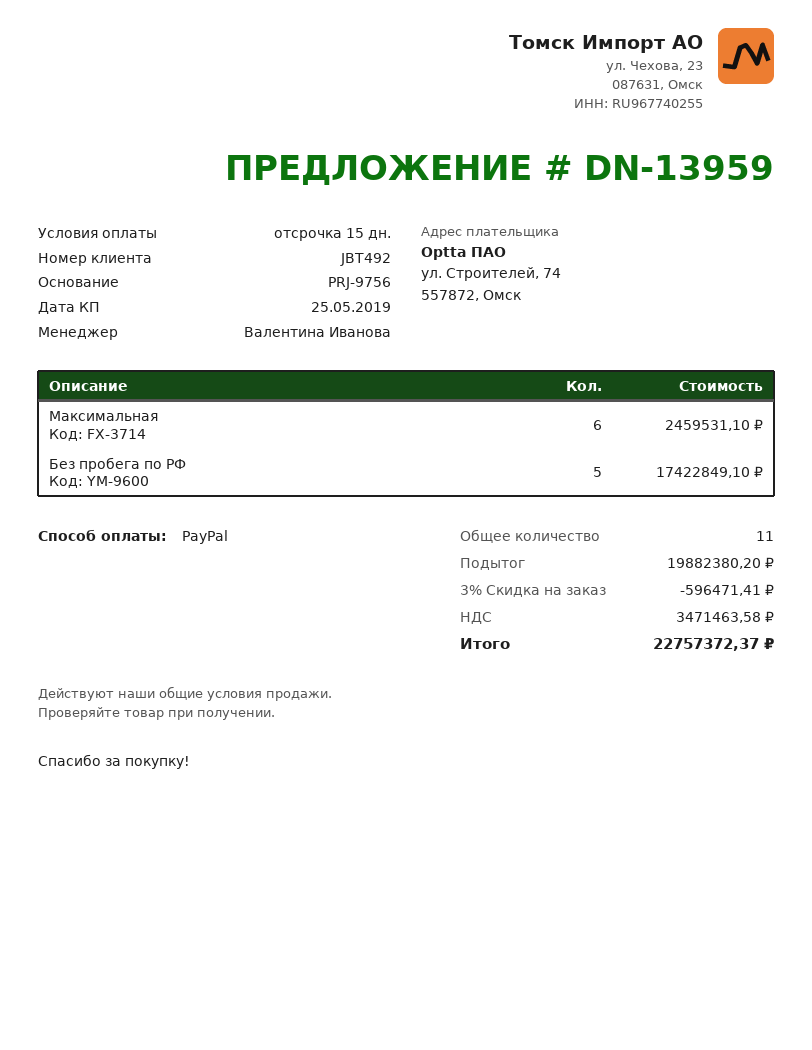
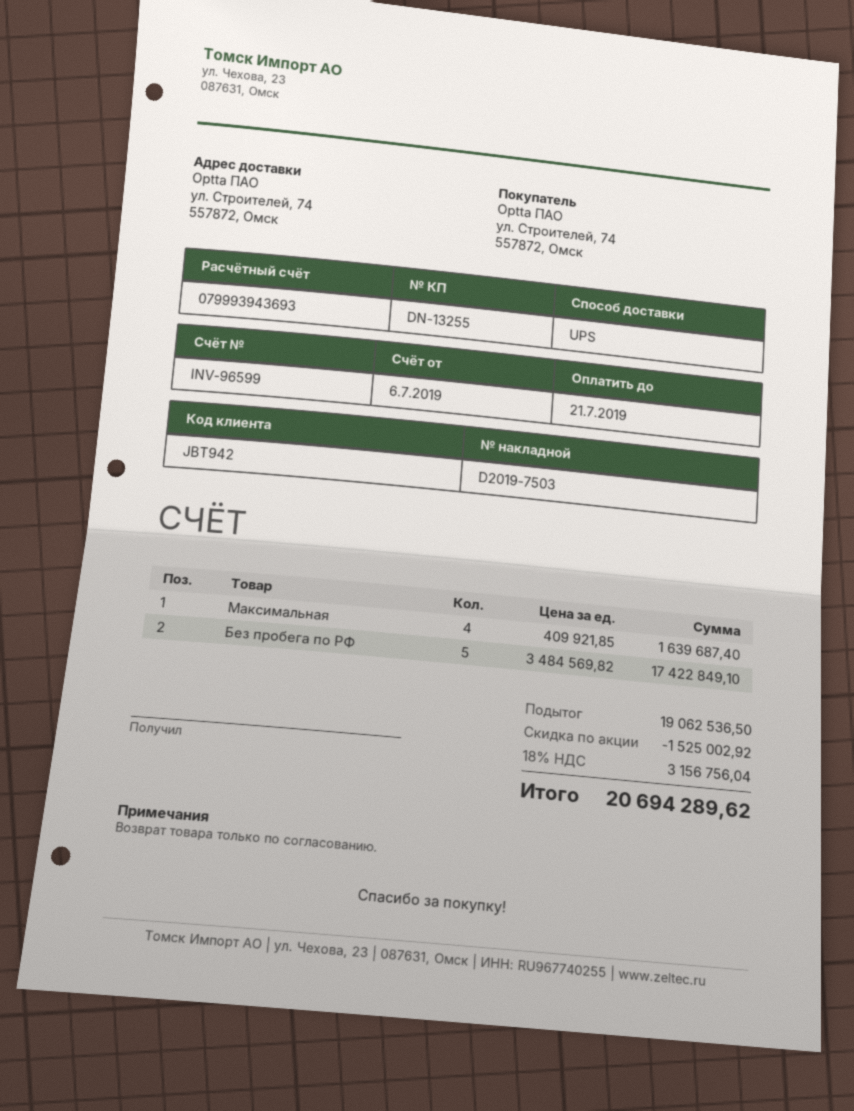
quote number: DN-13959 -> DN-13255
customer number: JBT492 -> JBT942
Максимальная: 6 for 2459531.10 -> 4 for 1639687.40
subtotal: 19882380.20 -> 19062536.50
discount: 596471.41 -> 1525002.92
tax: 3471463.58 -> 3156756.04
total: 22757372.37 -> 20694289.62

